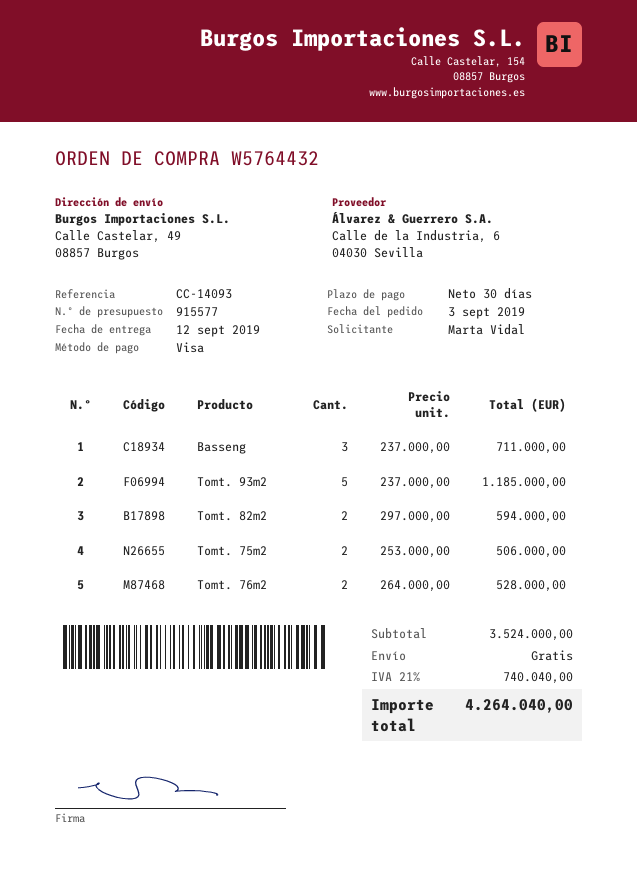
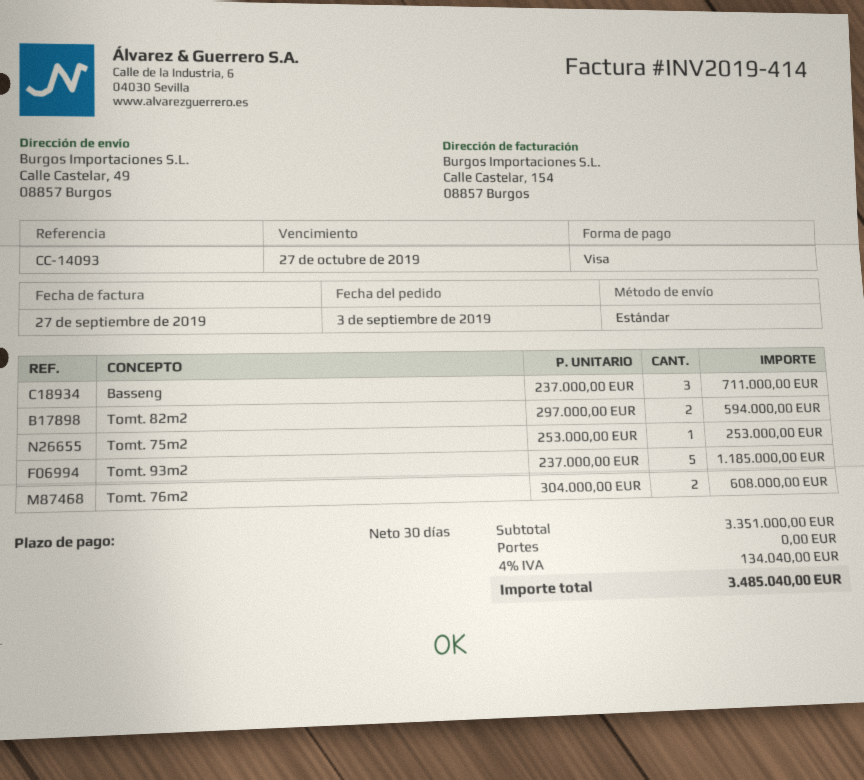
Tomt. 75m2: 2 x 253000.00 = 506000.00 -> 1 x 253000.00 = 253000.00
Tomt. 76m2: 2 x 264000.00 = 528000.00 -> 2 x 304000.00 = 608000.00
subtotal: 3524000.00 -> 3351000.00
tax: 21% = 740040.00 -> 4% = 134040.00
total: 4264040.00 -> 3485040.00

